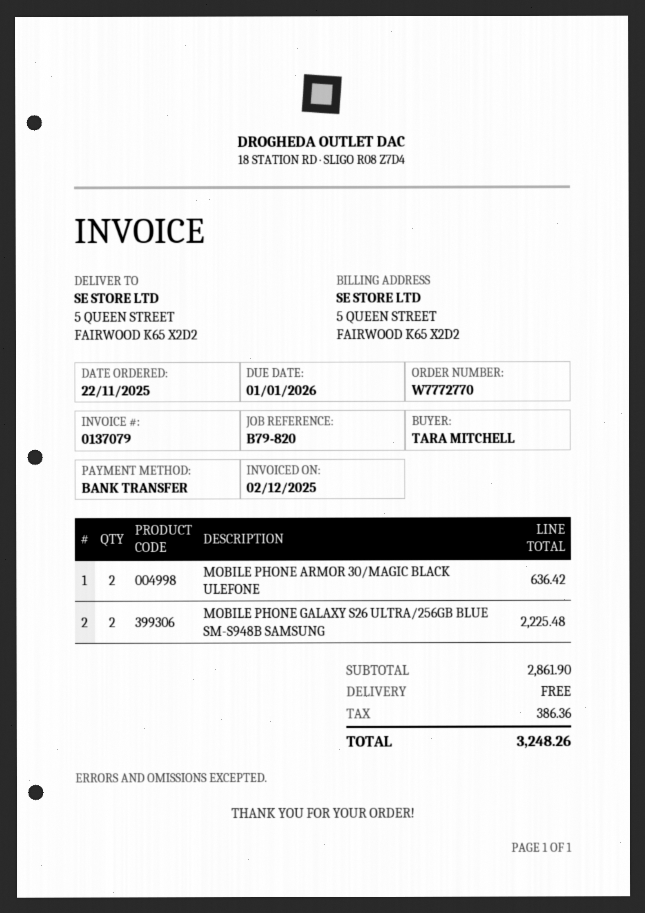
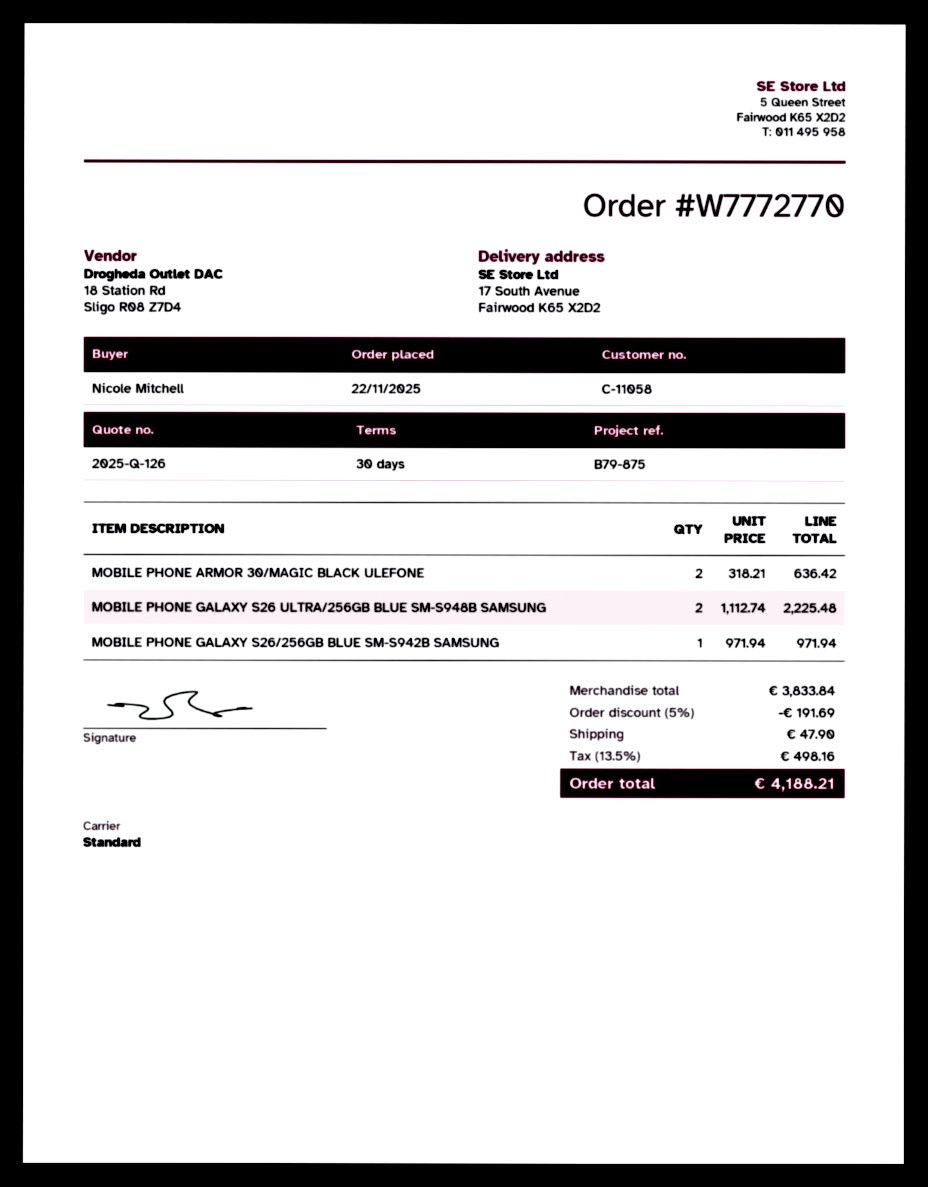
reference: B79-820 -> B79-875
ordered by: TARA MITCHELL -> Nicole Mitchell
ship to: 5 QUEEN STREET, FAIRWOOD K65 X2D2 -> 17 South Avenue, Fairwood K65 X2D2
MOBILE PHONE GALAXY S26/256GB BLUE SM-S942B SAMSUNG: none -> 1 for 971.94
subtotal: 2861.90 -> 3833.84
discount: none -> 5% = 191.69
shipping: 0.00 -> 47.90
tax: 386.36 -> 498.16
total: 3248.26 -> 4188.21

